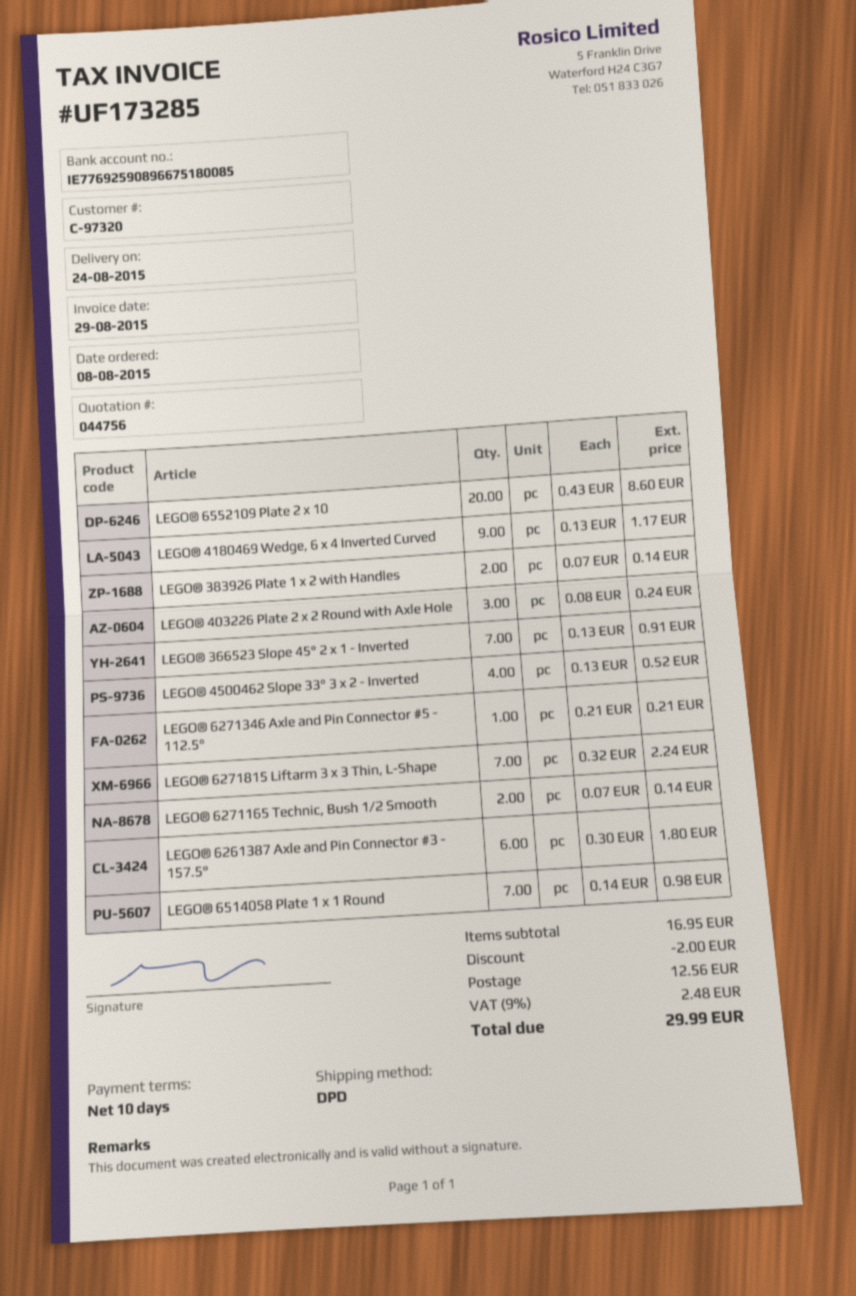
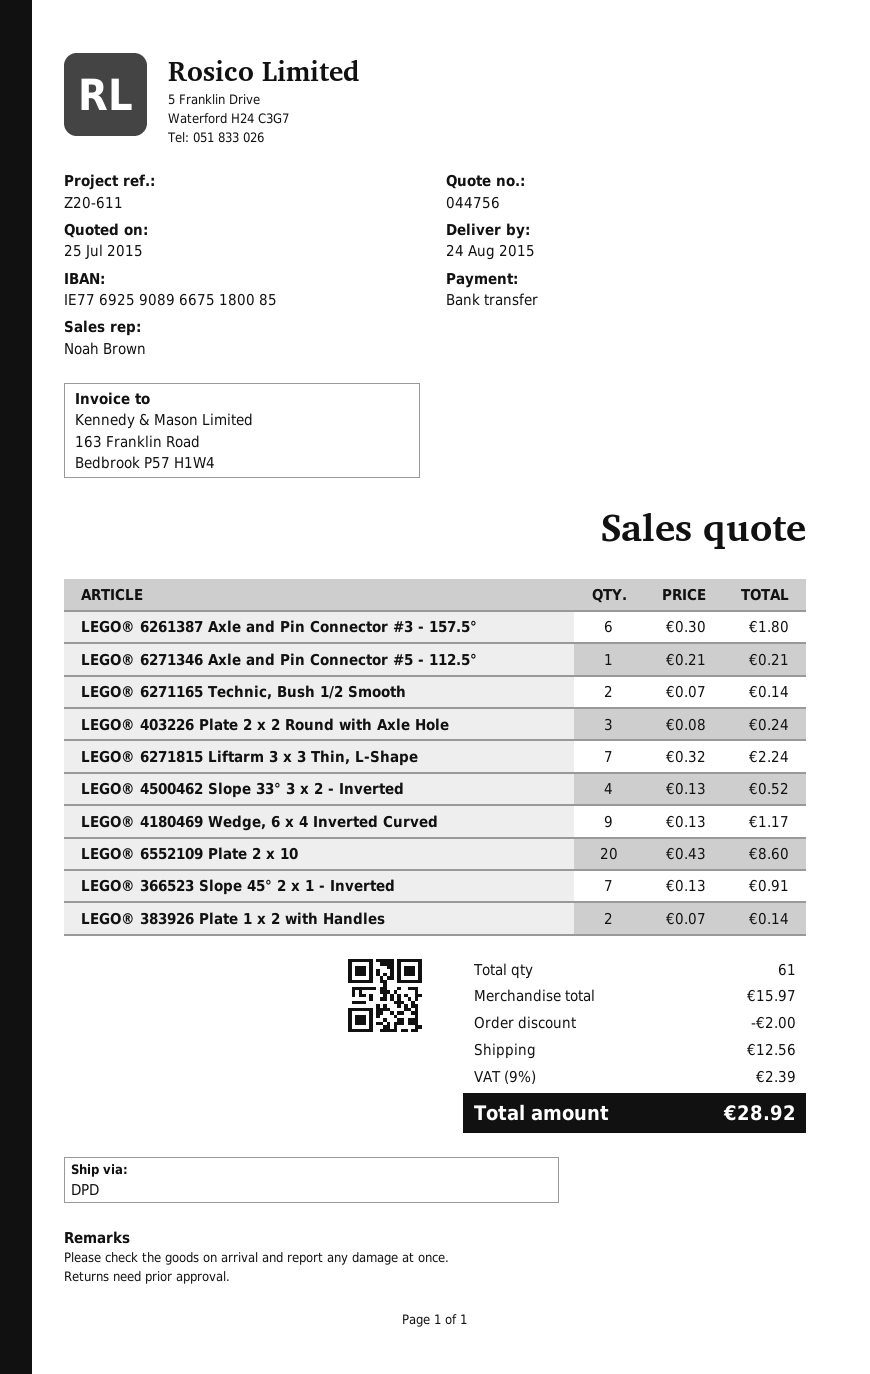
LEGO® 6514058 Plate 1 x 1 Round: 7 x 0.14 = 0.98 -> none
subtotal: 16.95 -> 15.97
tax: 9% = 2.48 -> 9% = 2.39
total: 29.99 -> 28.92

